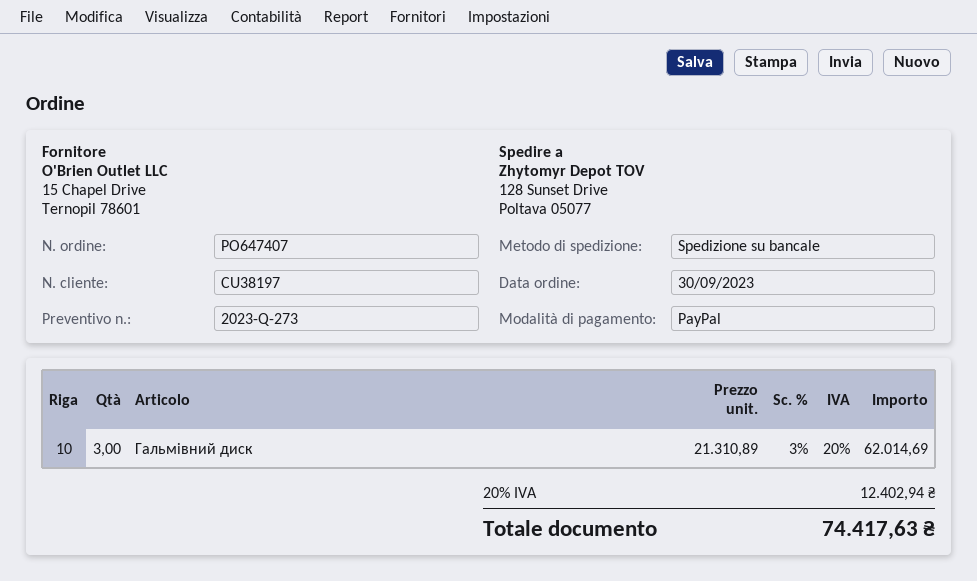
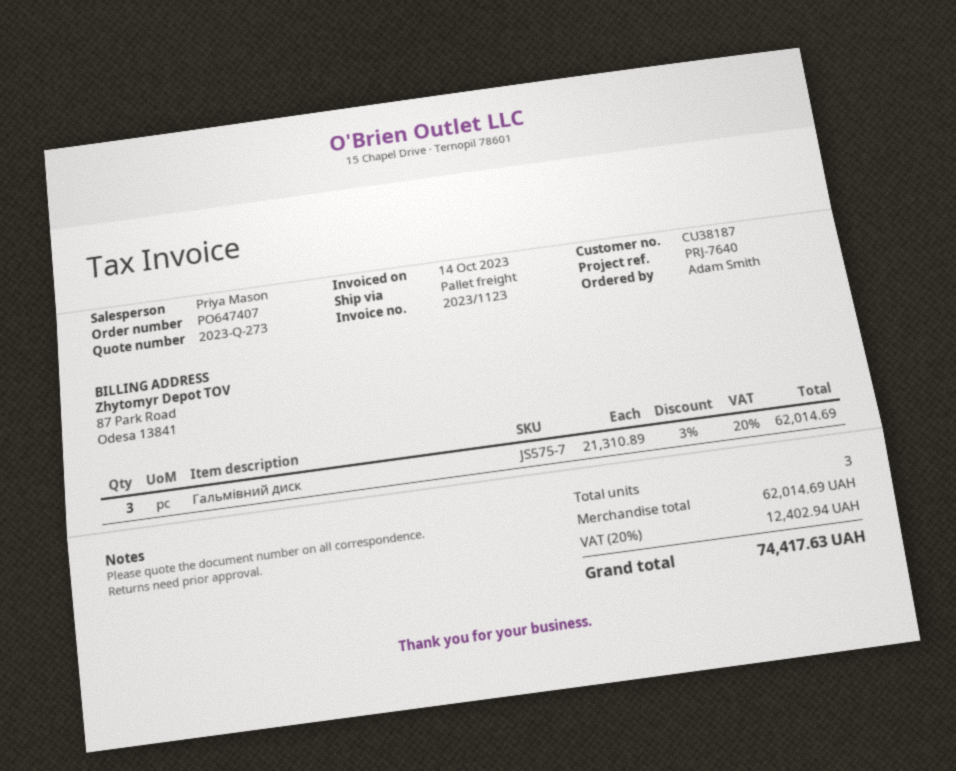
customer number: CU38197 -> CU38187

